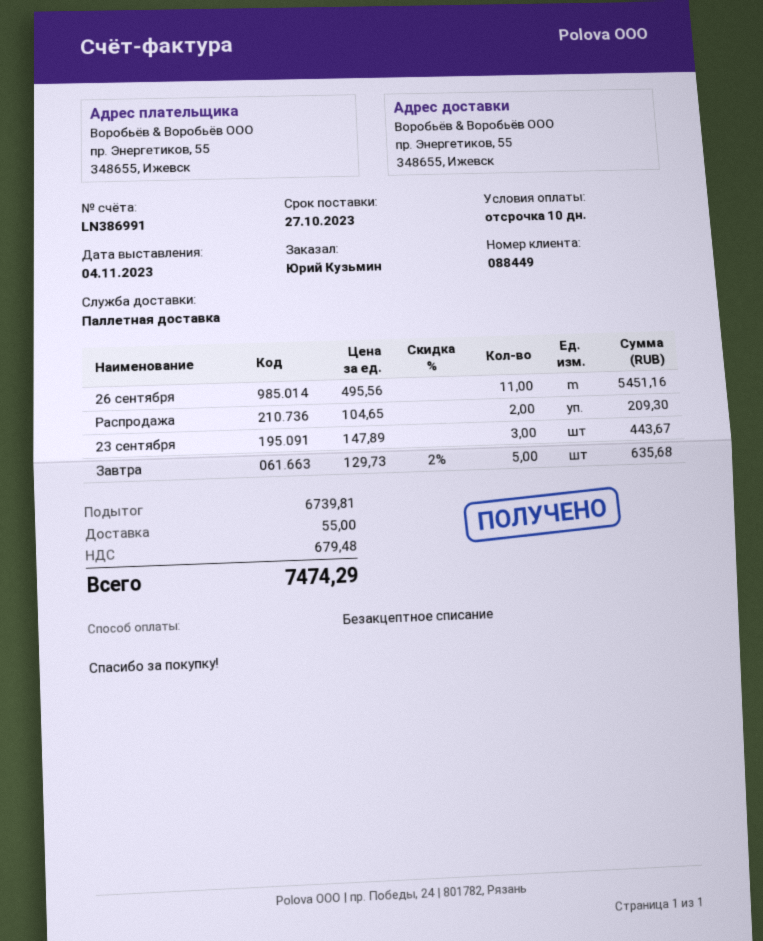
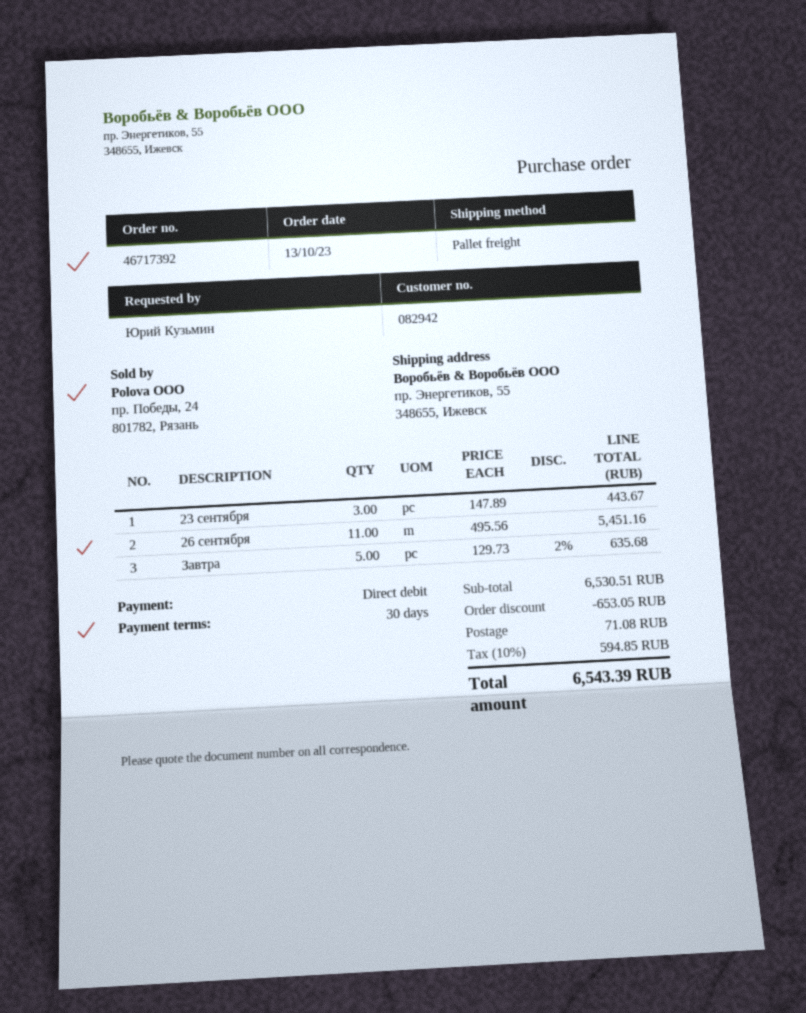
payment terms: 10 days -> 30 days
customer number: 088449 -> 082942
Распродажа: 2 x 104.65 = 209.30 -> none
subtotal: 6739.81 -> 6530.51
discount: none -> 653.05
shipping: 55.00 -> 71.08
tax: 679.48 -> 594.85
total: 7474.29 -> 6543.39

